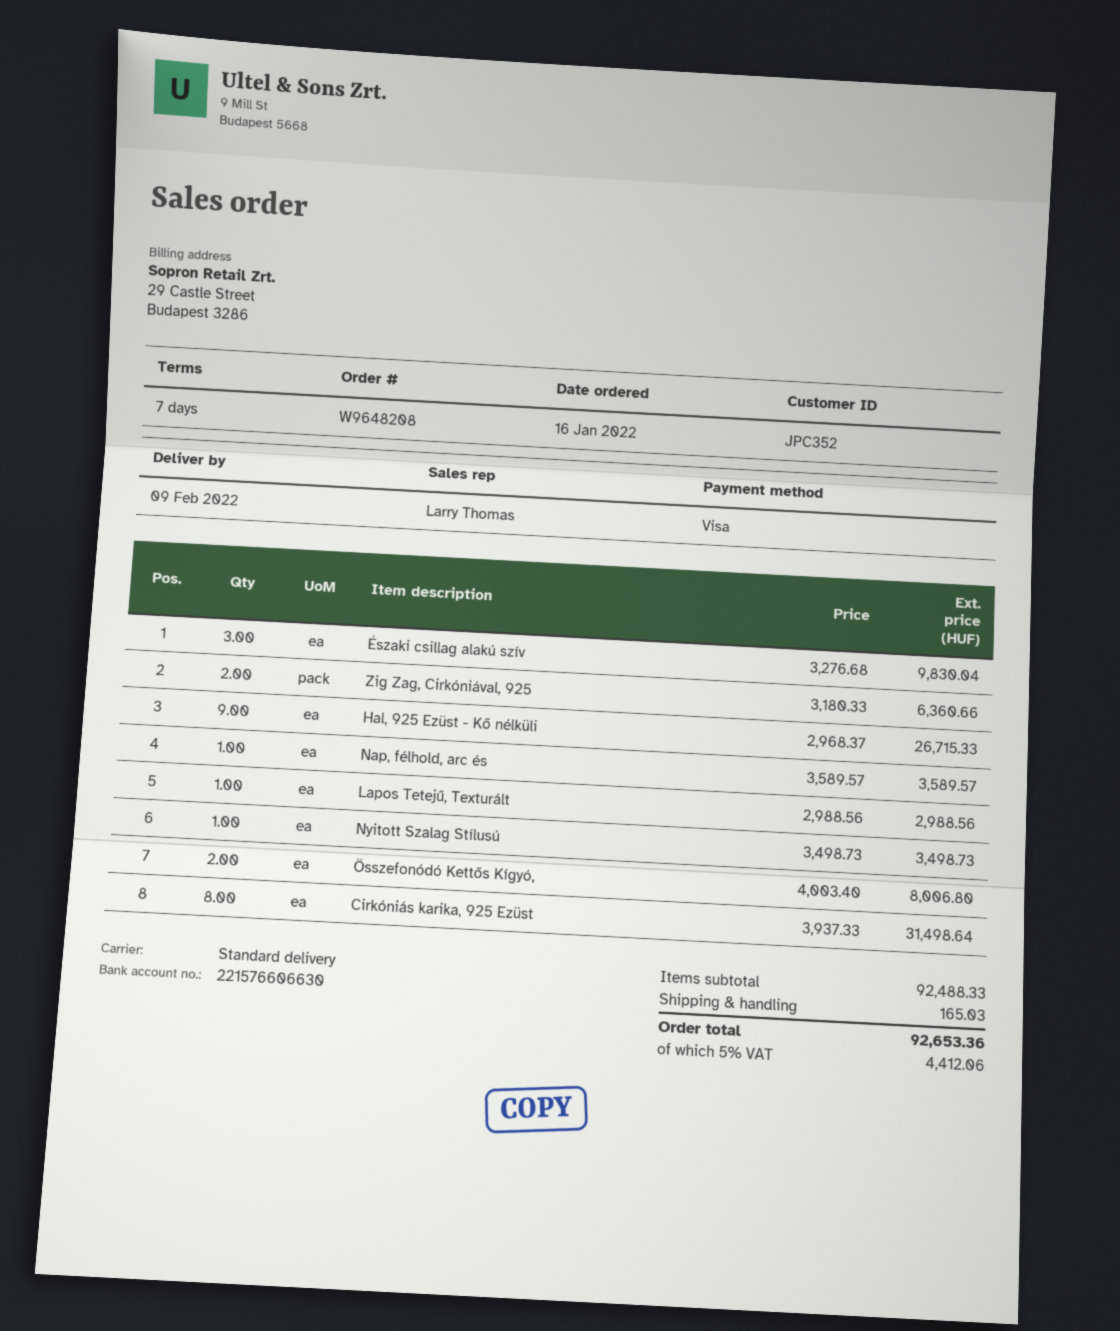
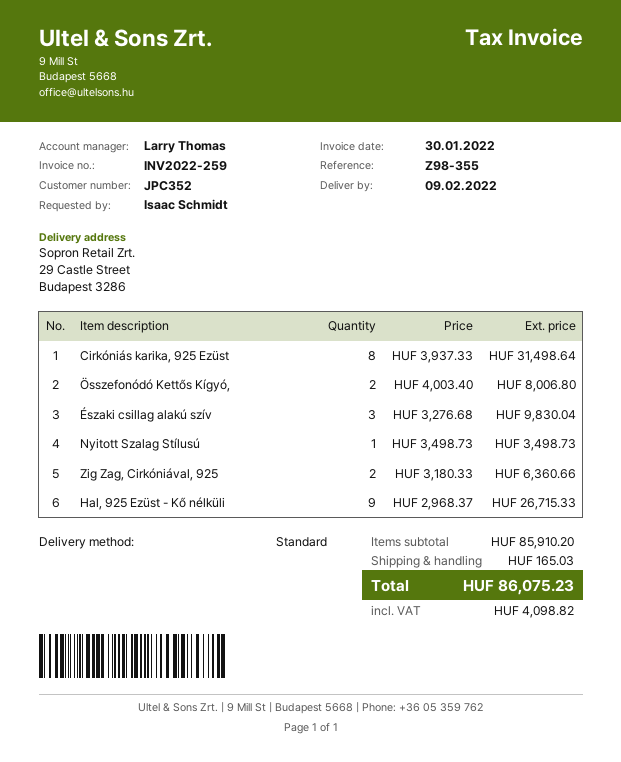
Nap, félhold, arc és: 1 x 3589.57 = 3589.57 -> none
Lapos Tetejű, Texturált: 1 x 2988.56 = 2988.56 -> none
subtotal: 92488.33 -> 85910.20
tax: 4412.06 -> 4098.82
total: 92653.36 -> 86075.23

